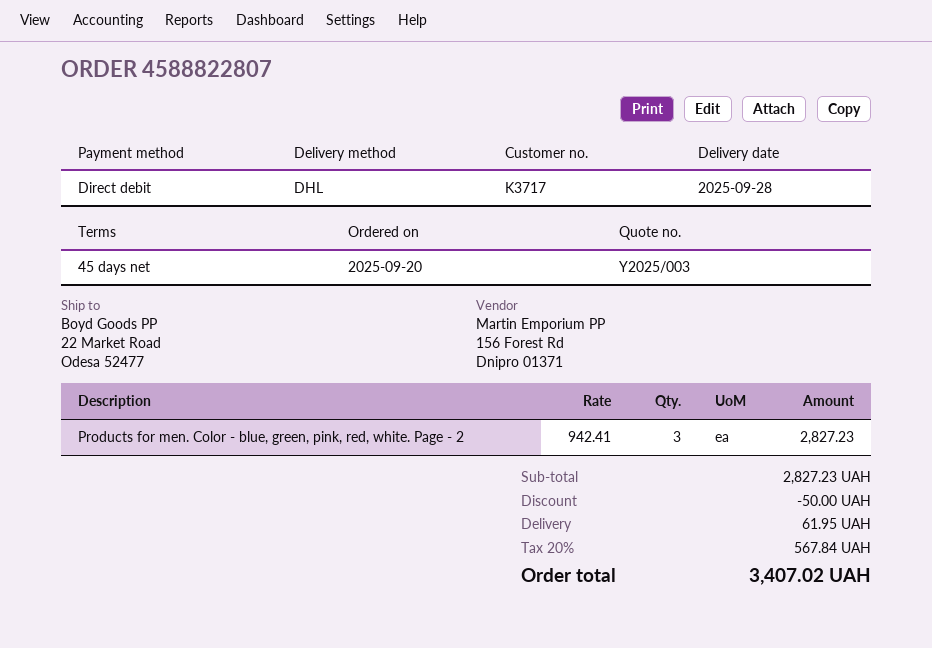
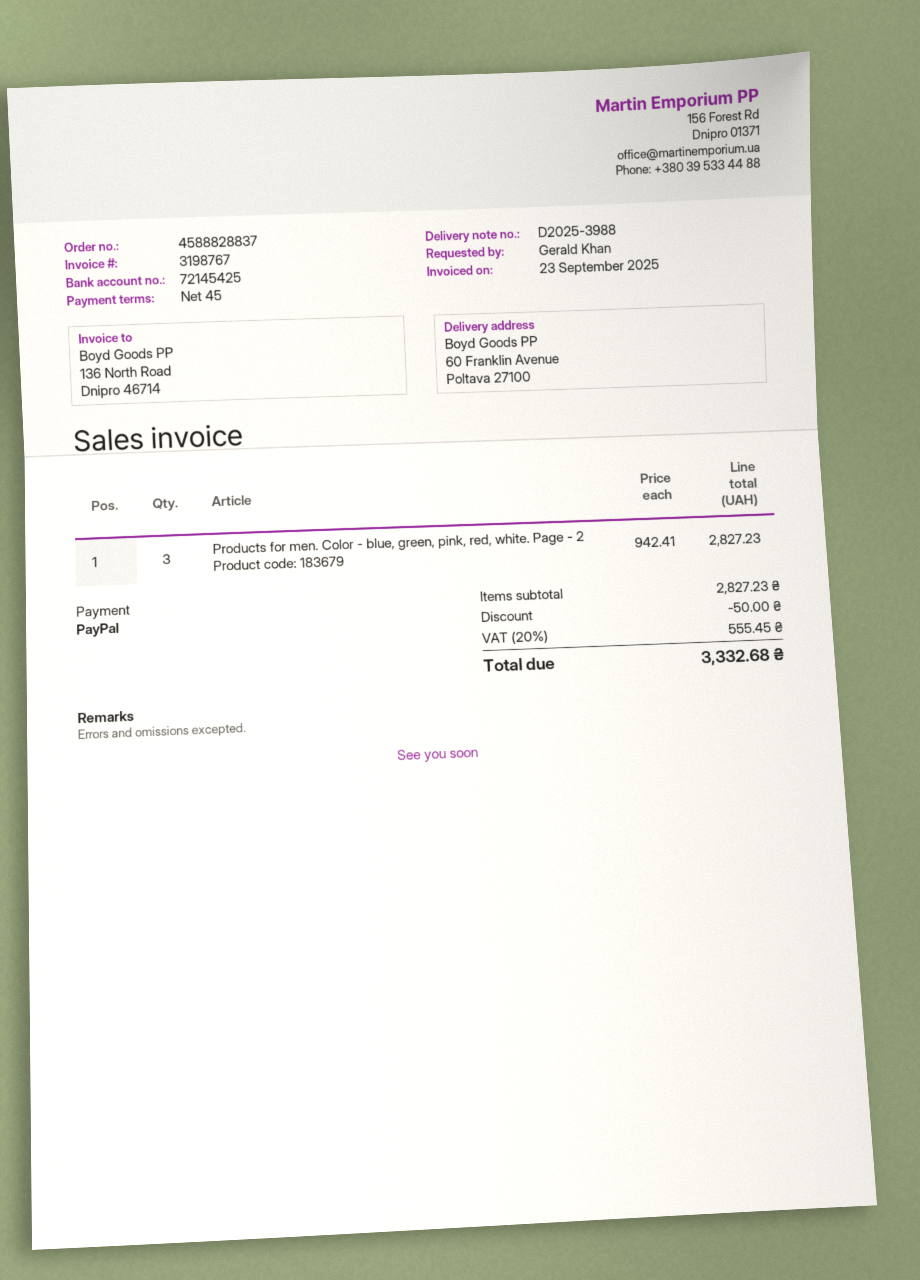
order number: 4588822807 -> 4588828837
payment method: direct debit -> PayPal
ship to: 22 Market Road, Odesa 52477 -> 60 Franklin Avenue, Poltava 27100
shipping: 61.95 -> none
tax: 20% = 567.84 -> 20% = 555.45
total: 3407.02 -> 3332.68

